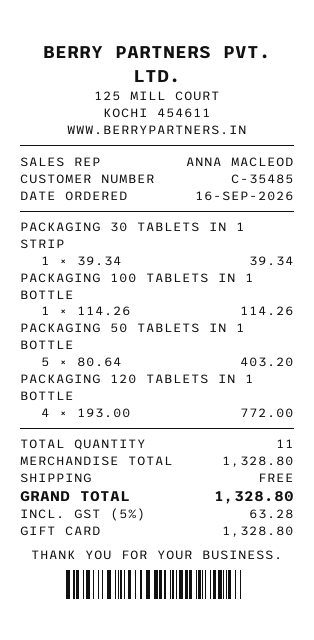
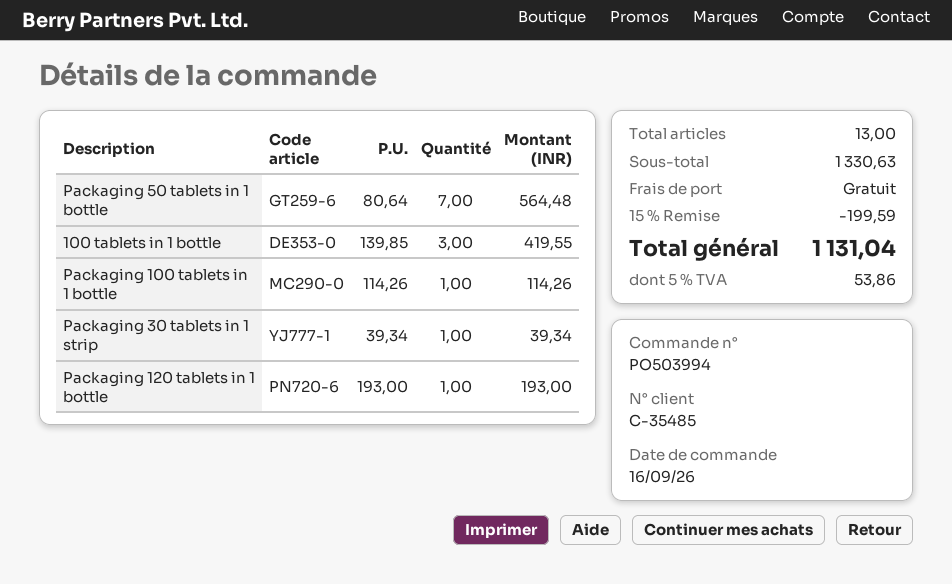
PACKAGING 50 TABLETS IN 1 BOTTLE: 5 x 80.64 = 403.20 -> 7 x 80.64 = 564.48
PACKAGING 120 TABLETS IN 1 BOTTLE: 4 x 193.00 = 772.00 -> 1 x 193.00 = 193.00
100 tablets in 1 bottle: none -> 3 x 139.85 = 419.55
total quantity: 11 -> 13
subtotal: 1328.80 -> 1330.63
discount: none -> 15% = 199.59
tax: 5% = 63.28 -> 5% = 53.86
total: 1328.80 -> 1131.04

